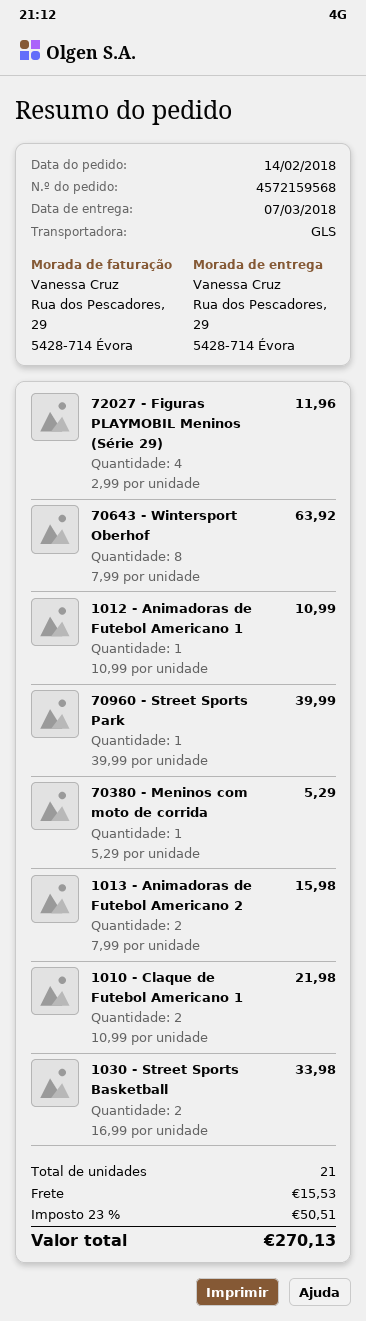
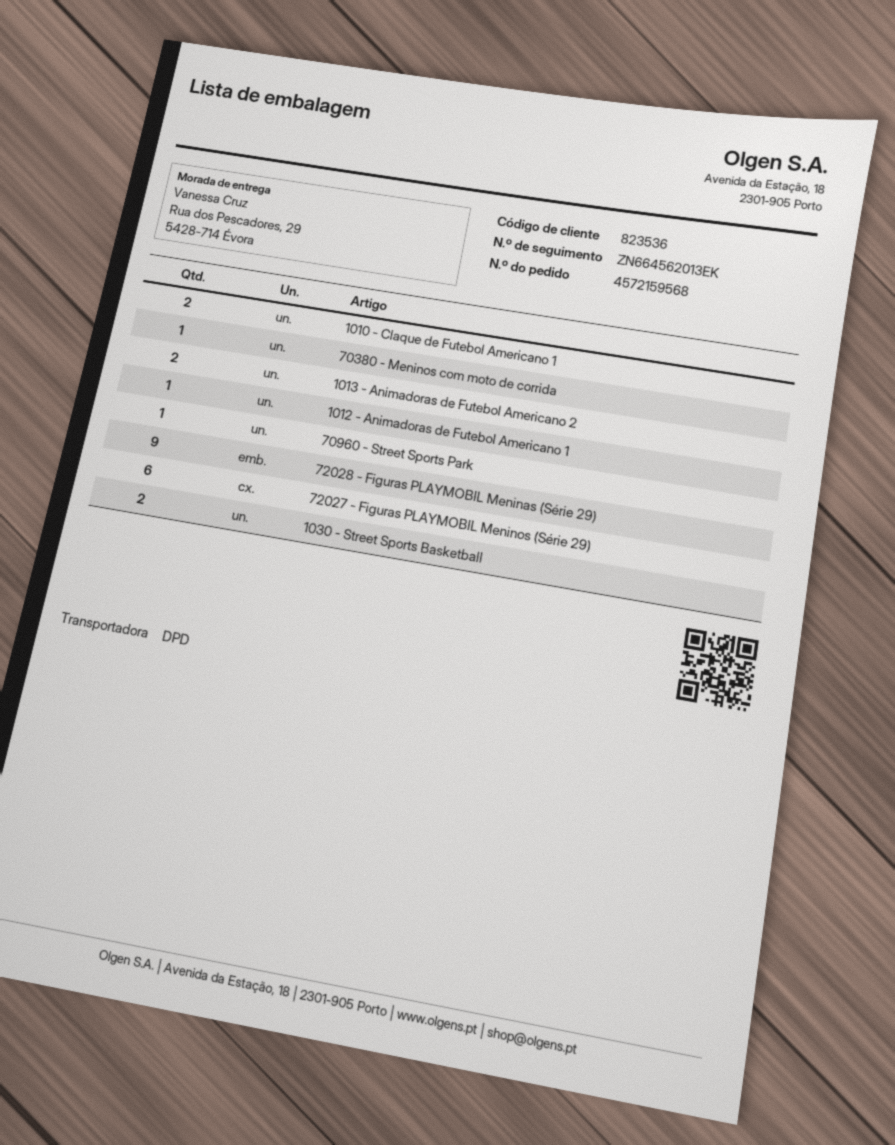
shipping method: GLS -> DPD
72027 - Figuras PLAYMOBIL Meninos (Série 29): 4 -> 6
70643 - Wintersport Oberhof: 8 -> none
72028 - Figuras PLAYMOBIL Meninas (Série 29): none -> 9

